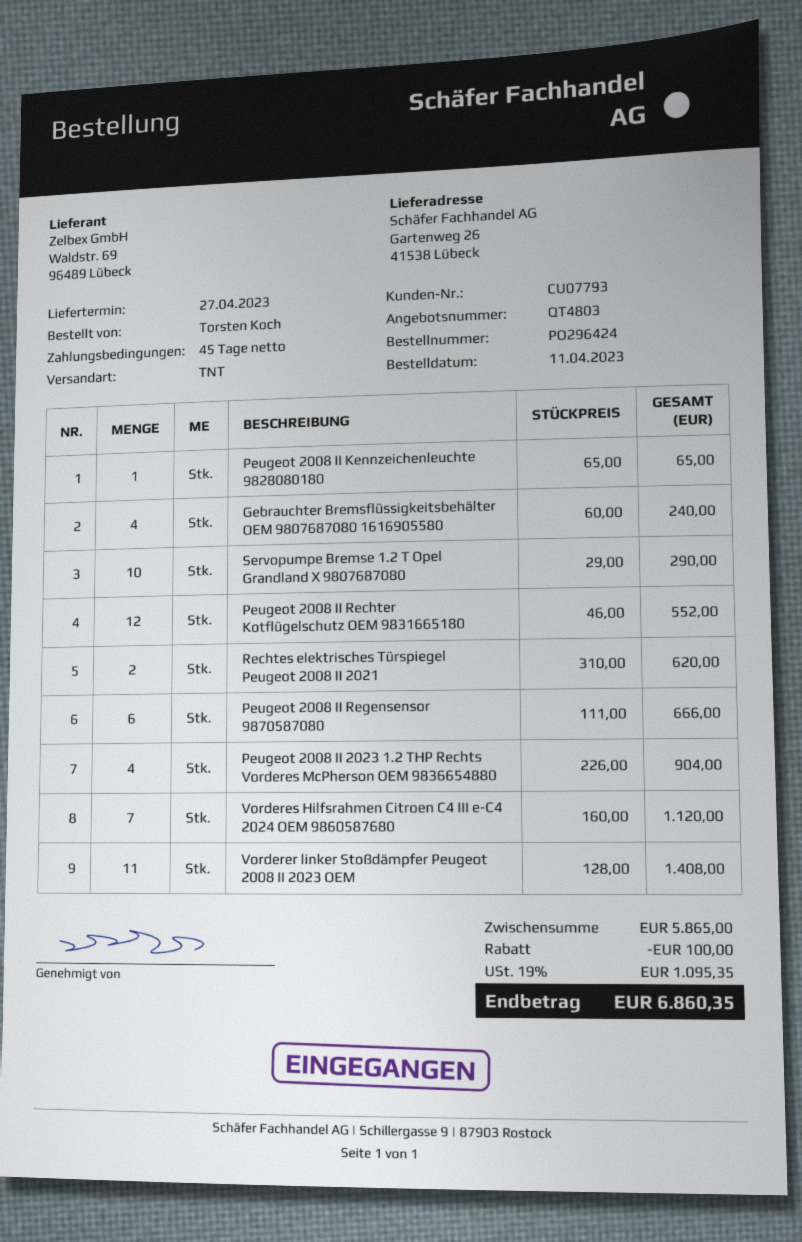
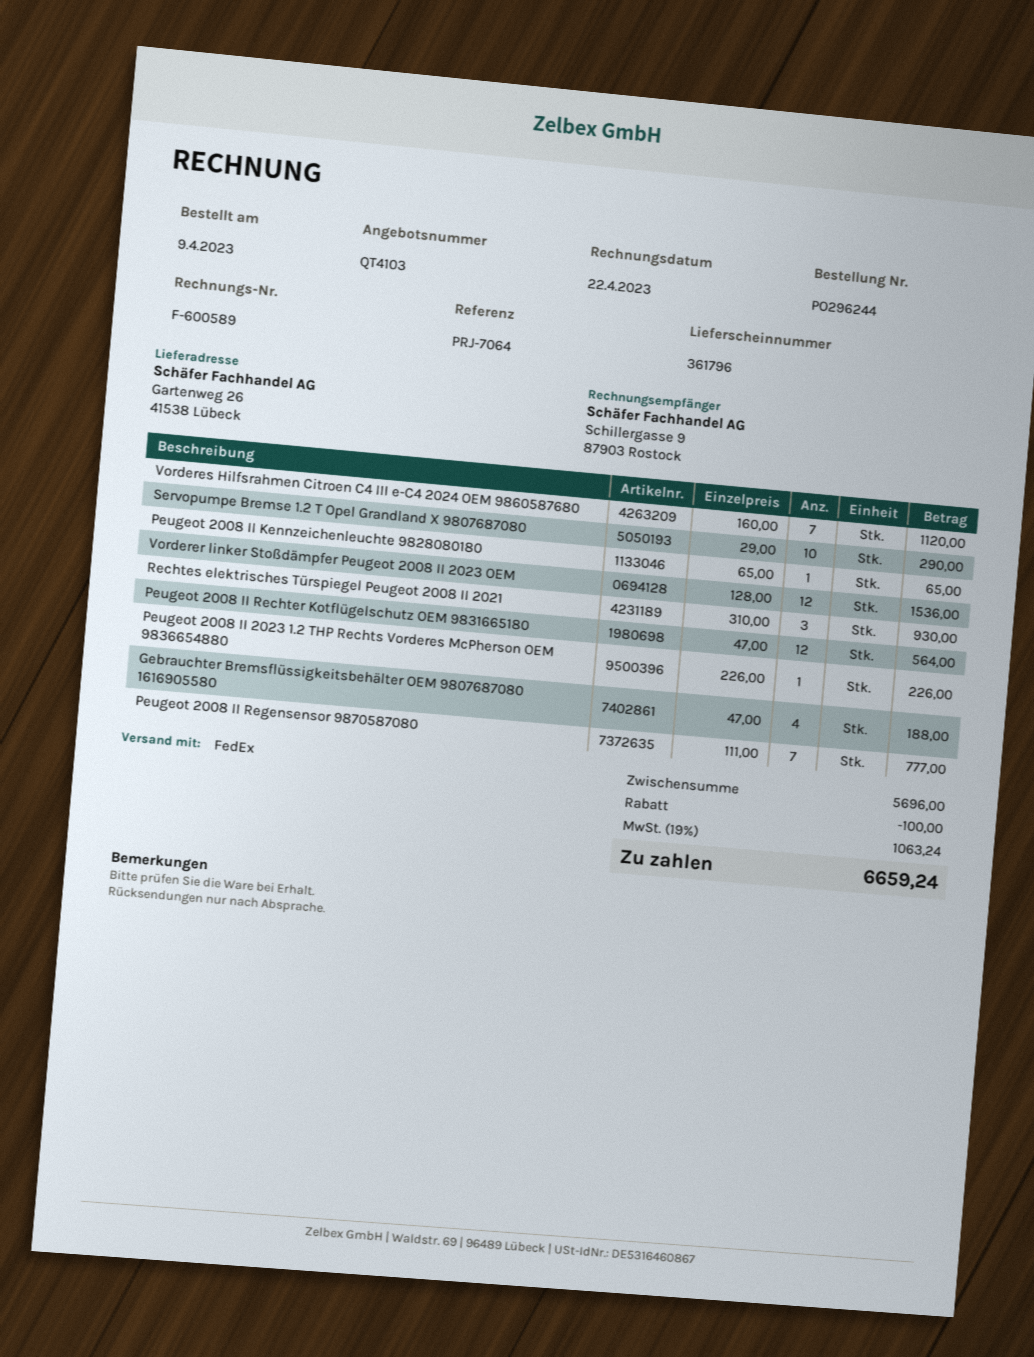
quote number: QT4803 -> QT4103
order number: PO296424 -> PO296244
order date: 2023-04-11 -> 2023-04-09
shipping method: TNT -> FedEx
Gebrauchter Bremsflüssigkeitsbehälter OEM 9807687080 1616905580: 4 x 60.00 = 240.00 -> 4 x 47.00 = 188.00
Peugeot 2008 II Rechter Kotflügelschutz OEM 9831665180: 12 x 46.00 = 552.00 -> 12 x 47.00 = 564.00
Rechtes elektrisches Türspiegel Peugeot 2008 II 2021: 2 x 310.00 = 620.00 -> 3 x 310.00 = 930.00
Peugeot 2008 II Regensensor 9870587080: 6 x 111.00 = 666.00 -> 7 x 111.00 = 777.00
Peugeot 2008 II 2023 1.2 THP Rechts Vorderes McPherson OEM 9836654880: 4 x 226.00 = 904.00 -> 1 x 226.00 = 226.00
Vorderer linker Stoßdämpfer Peugeot 2008 II 2023 OEM: 11 x 128.00 = 1408.00 -> 12 x 128.00 = 1536.00
subtotal: 5865.00 -> 5696.00
tax: 19% = 1095.35 -> 19% = 1063.24
total: 6860.35 -> 6659.24

